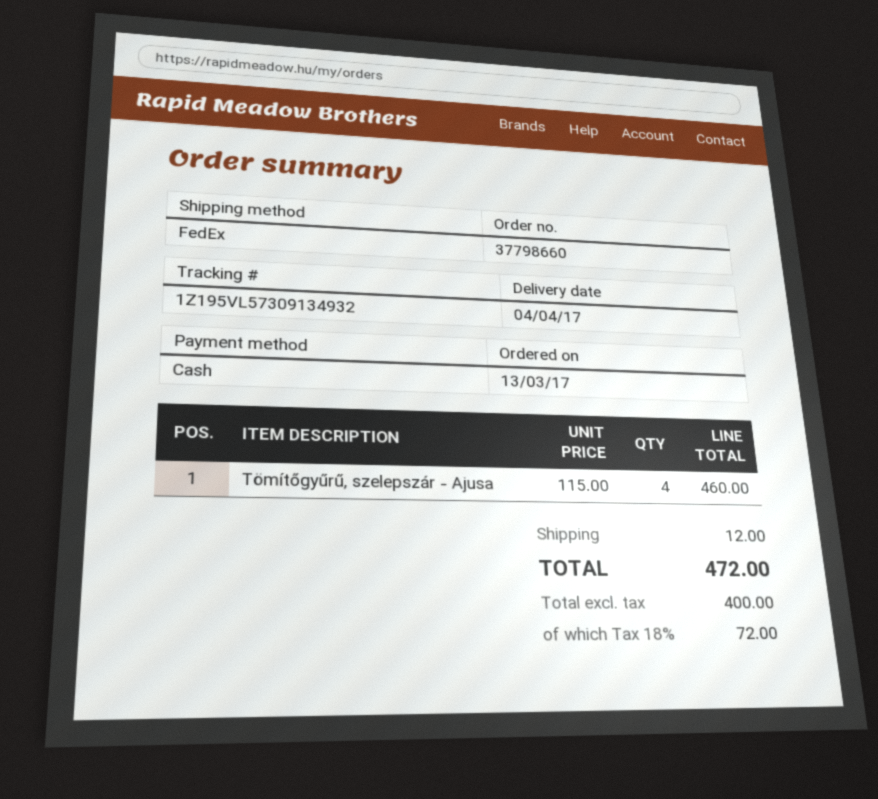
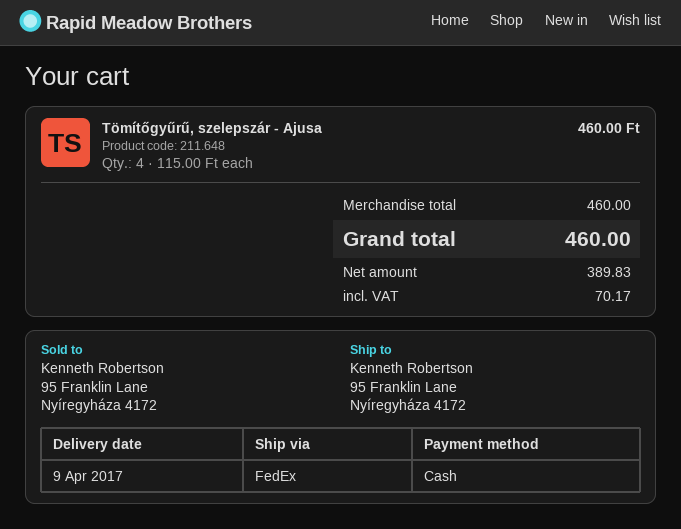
delivery date: 2017-04-04 -> 2017-04-09
shipping: 12.00 -> none
net: 400.00 -> 389.83
tax: 72.00 -> 70.17
total: 472.00 -> 460.00

